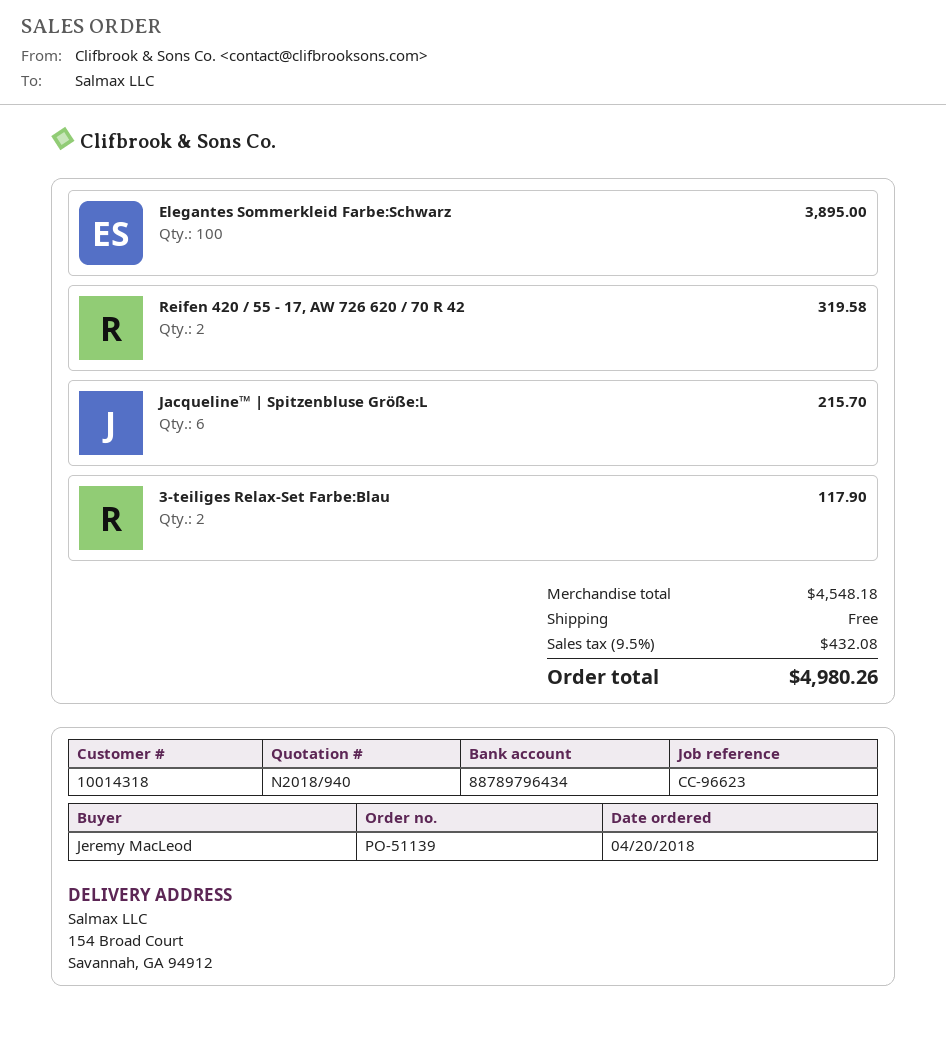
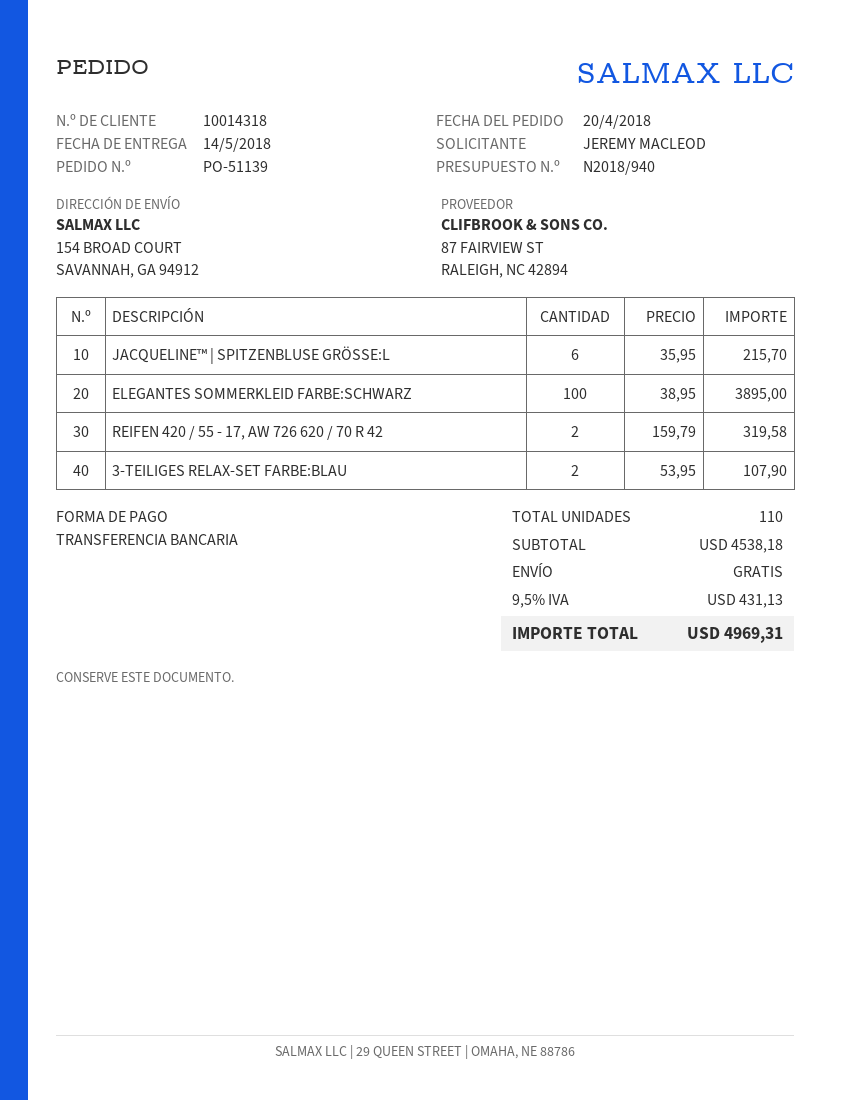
3-teiliges Relax-Set Farbe:Blau: 2 for 117.90 -> 2 for 107.90
subtotal: 4548.18 -> 4538.18
tax: 9.5% = 432.08 -> 9.5% = 431.13
total: 4980.26 -> 4969.31

